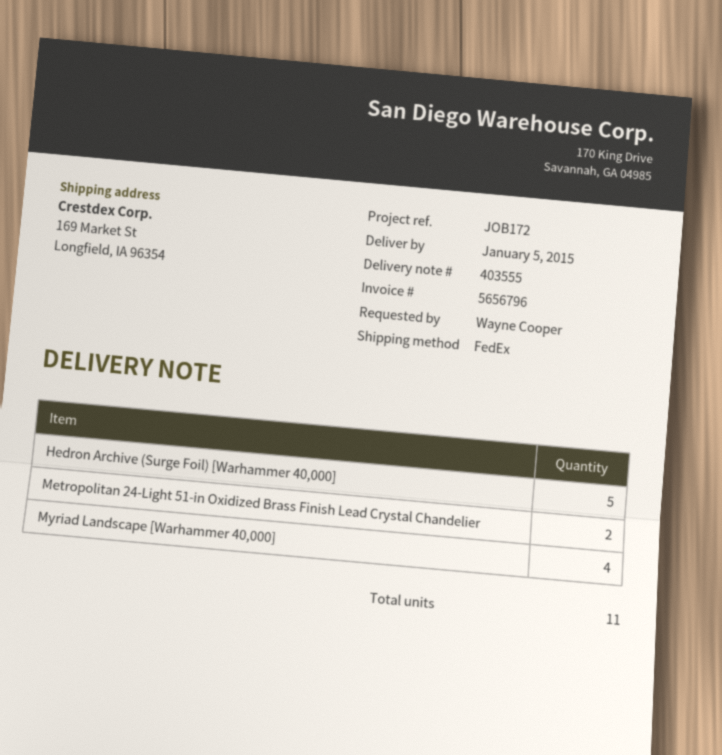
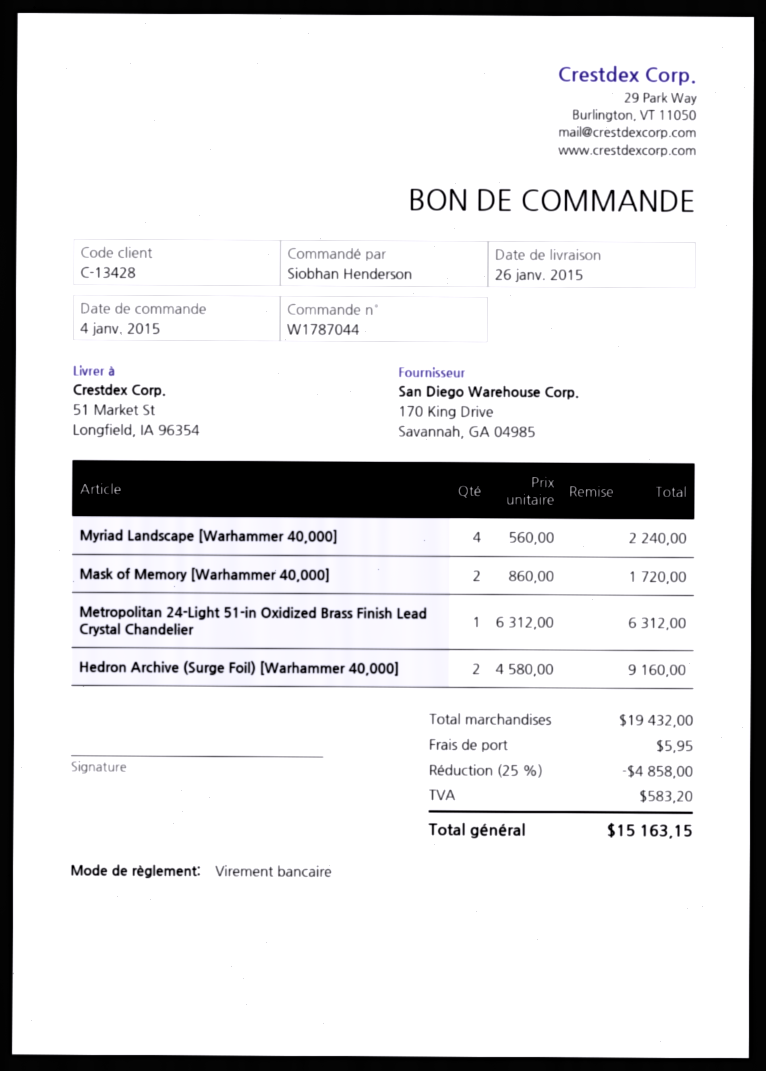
delivery date: 2015-01-05 -> 2015-01-26
ordered by: Wayne Cooper -> Siobhan Henderson
ship to: 169 Market St, Longfield, IA 96354 -> 51 Market St, Longfield, IA 96354
Hedron Archive (Surge Foil) [Warhammer 40,000]: 5 -> 2
Metropolitan 24-Light 51-in Oxidized Brass Finish Lead Crystal Chandelier: 2 -> 1
Mask of Memory [Warhammer 40,000]: none -> 2

